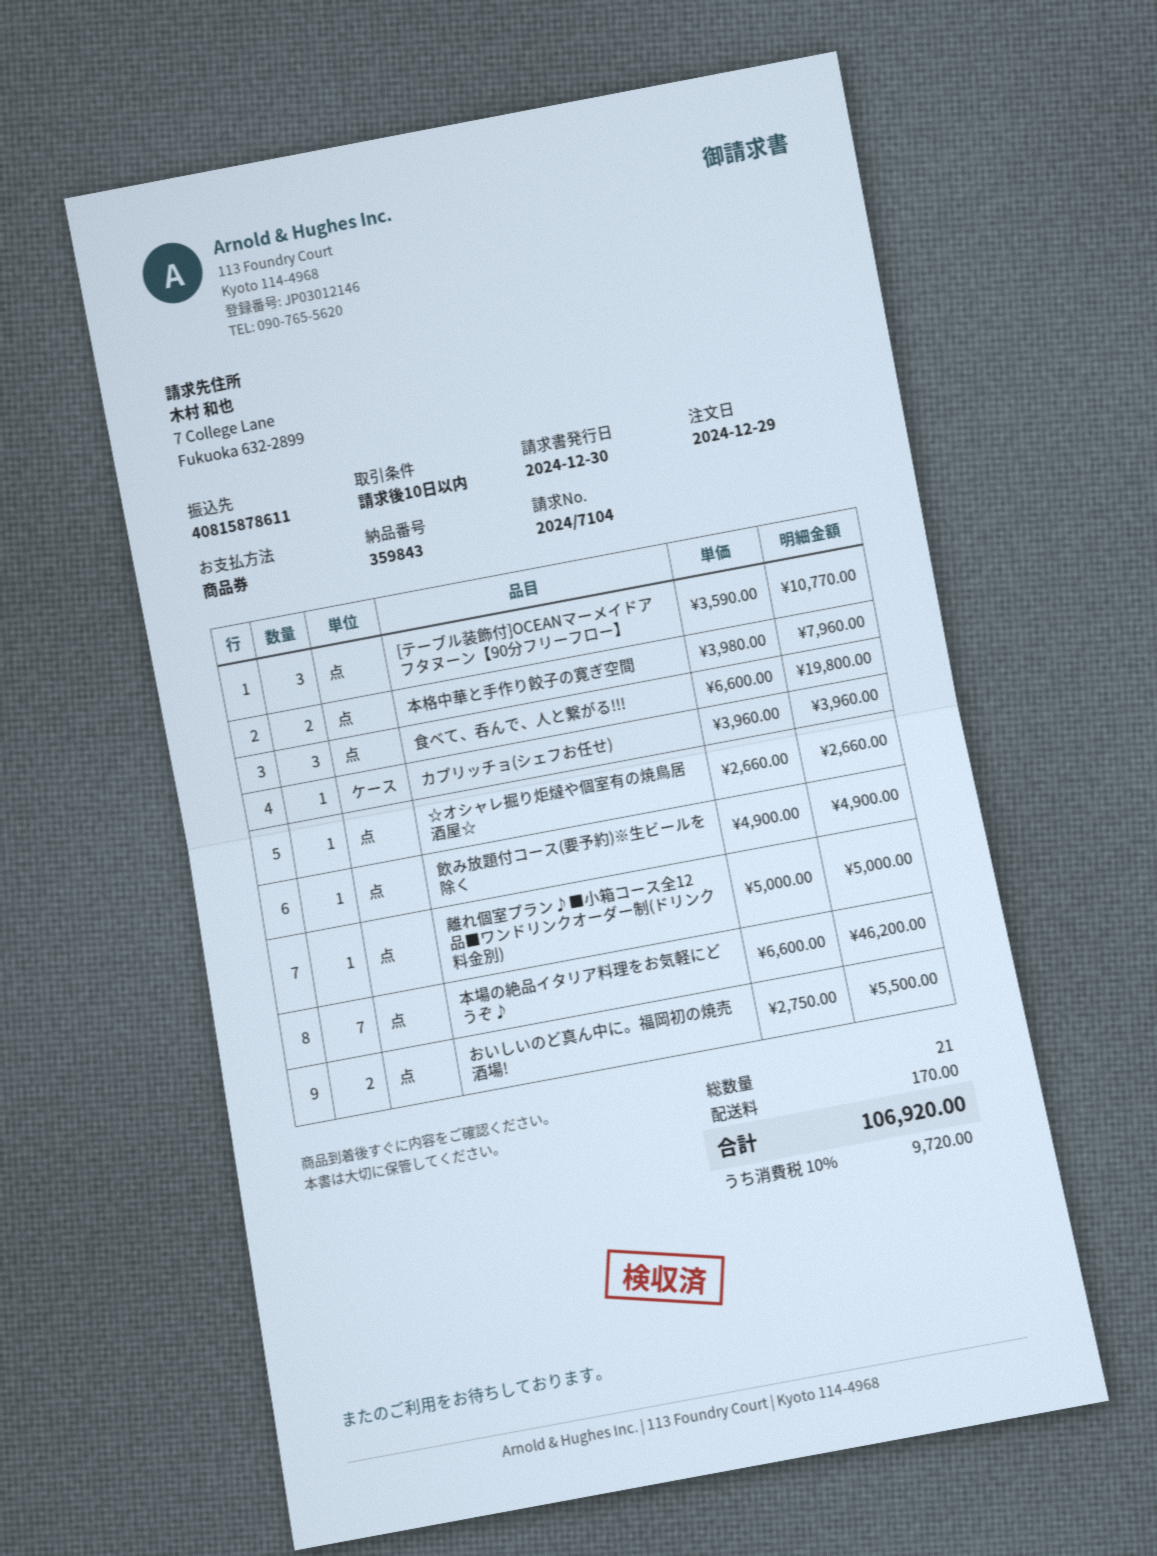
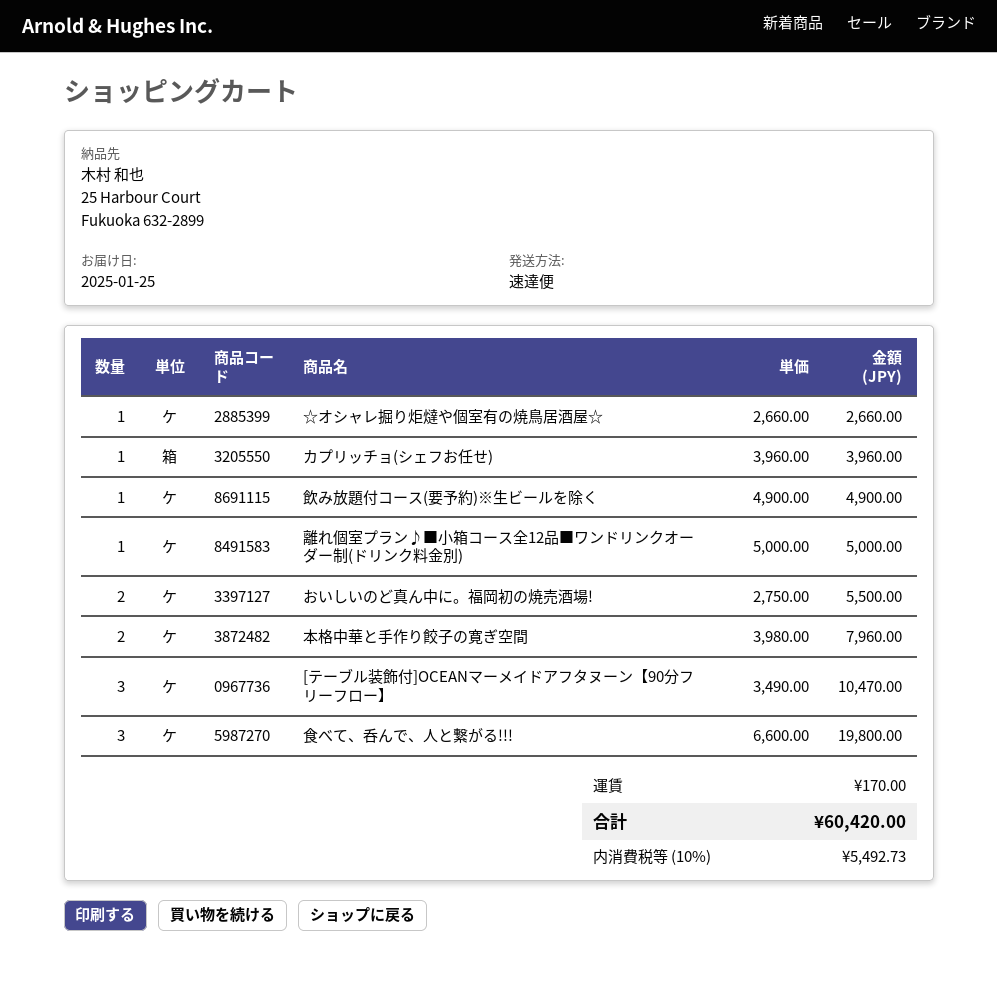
[テーブル装飾付]OCEANマーメイドアフタヌーン【90分フリーフロー】: 3 x 3590.00 = 10770.00 -> 3 x 3490.00 = 10470.00
本場の絶品イタリア料理をお気軽にどうぞ♪: 7 x 6600.00 = 46200.00 -> none
tax: 10% = 9720.00 -> 10% = 5492.73
total: 106920.00 -> 60420.00

